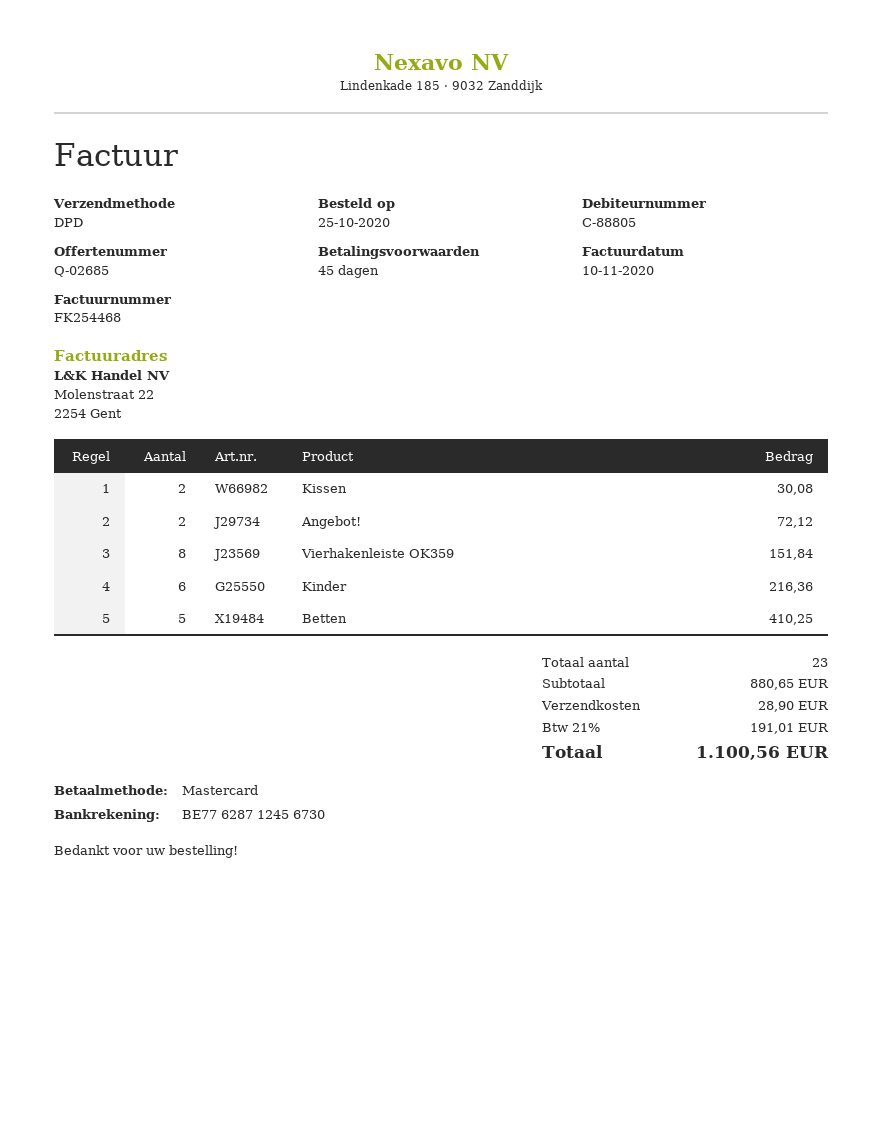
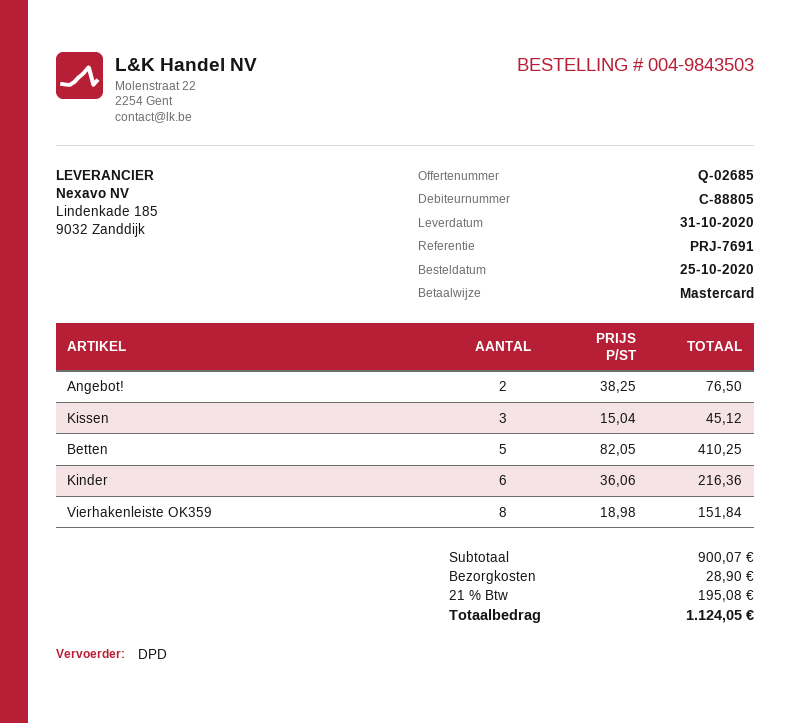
Kissen: 2 for 30.08 -> 3 for 45.12
Angebot!: 2 for 72.12 -> 2 for 76.50
subtotal: 880.65 -> 900.07
tax: 21% = 191.01 -> 21% = 195.08
total: 1100.56 -> 1124.05

